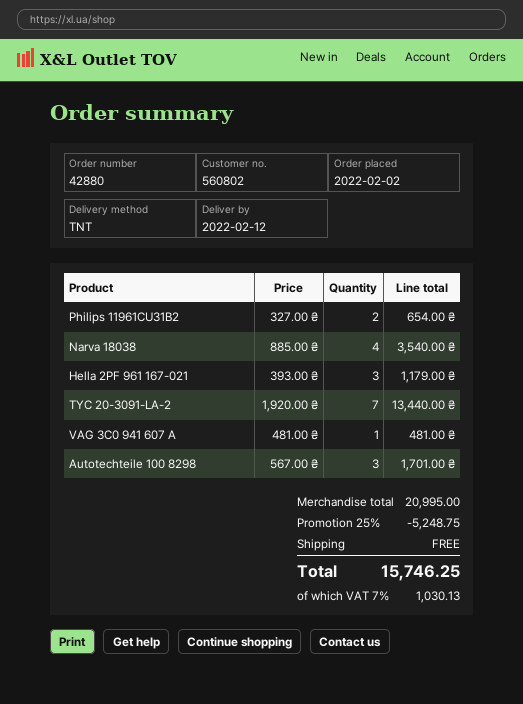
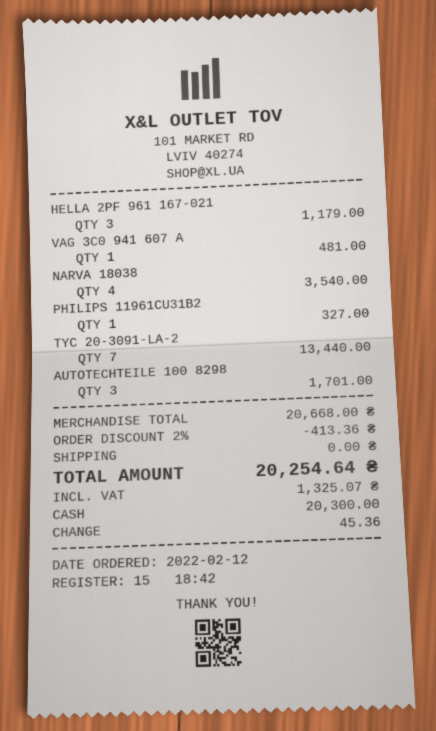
order date: 2022-02-02 -> 2022-02-12
Philips 11961CU31B2: 2 for 654.00 -> 1 for 327.00
subtotal: 20995.00 -> 20668.00
discount: 25% = 5248.75 -> 2% = 413.36
tax: 1030.13 -> 1325.07
total: 15746.25 -> 20254.64

